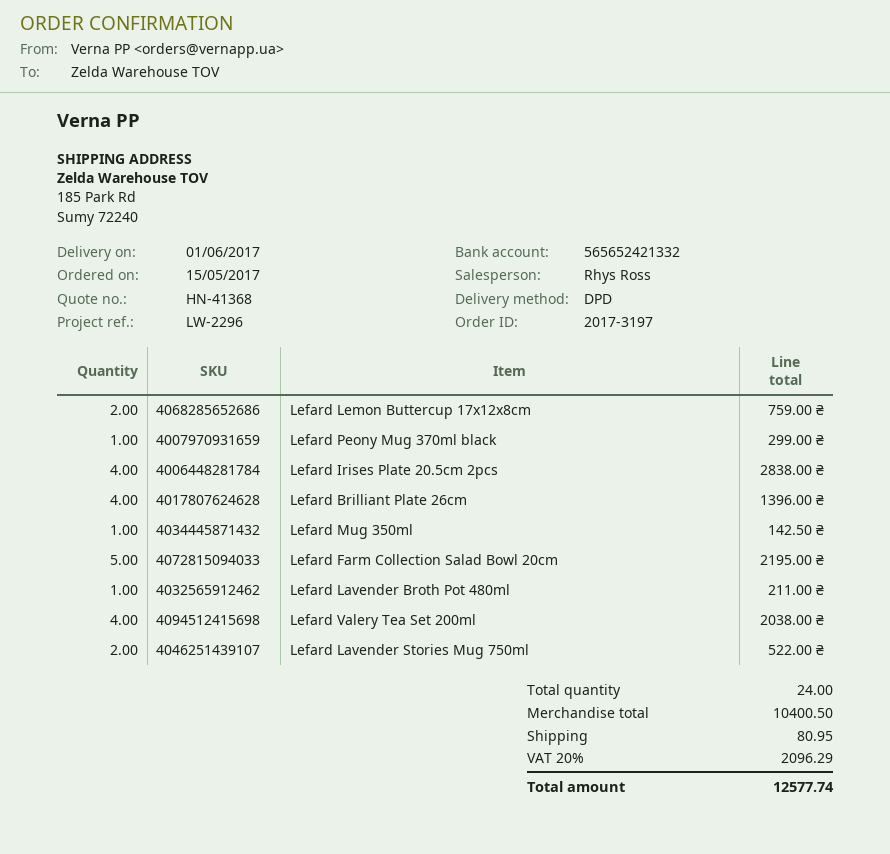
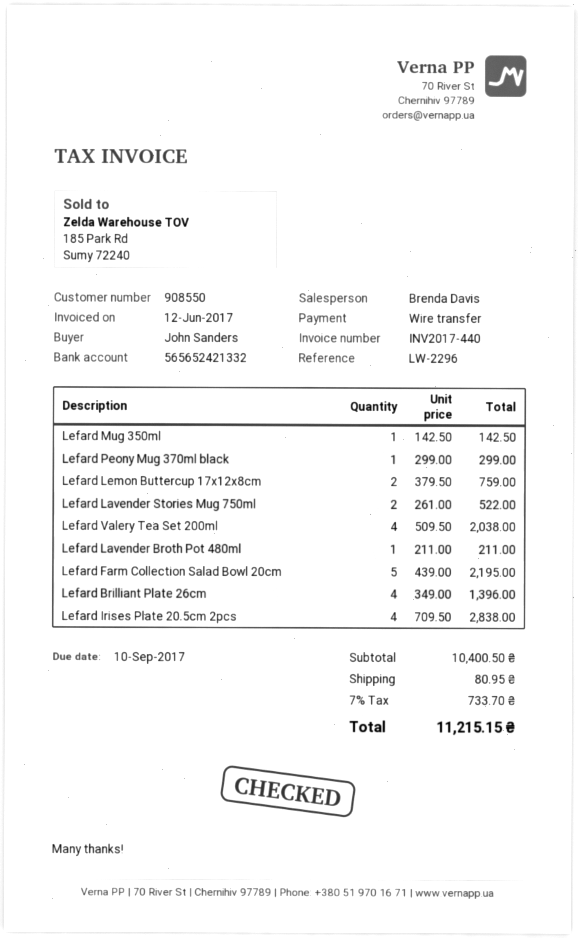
sales rep: Rhys Ross -> Brenda Davis
tax: 20% = 2096.29 -> 7% = 733.70
total: 12577.74 -> 11215.15

